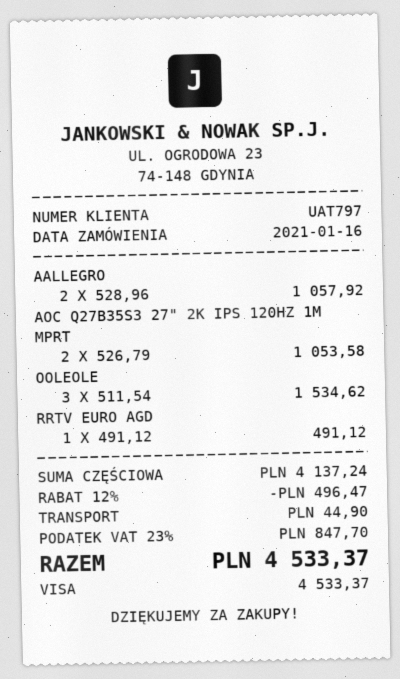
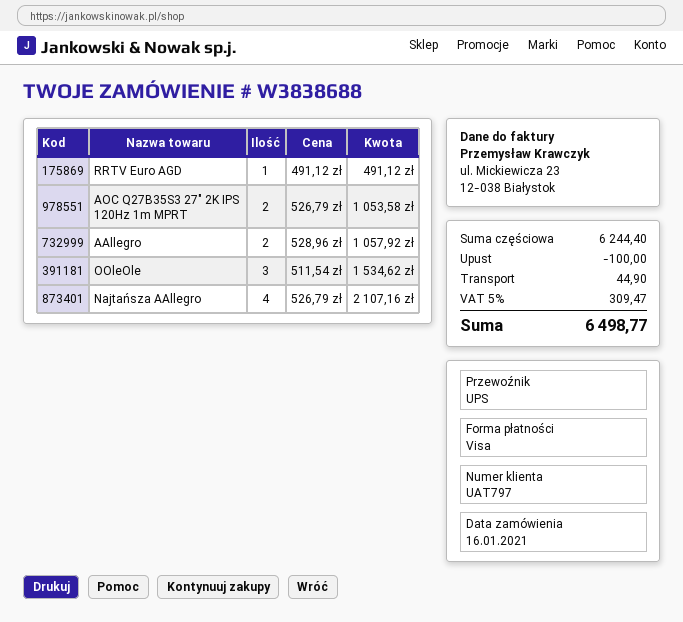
Najtańsza AAllegro: none -> 4 x 526.79 = 2107.16
subtotal: 4137.24 -> 6244.40
discount: 496.47 -> 100.00
tax: 23% = 847.70 -> 5% = 309.47
total: 4533.37 -> 6498.77

